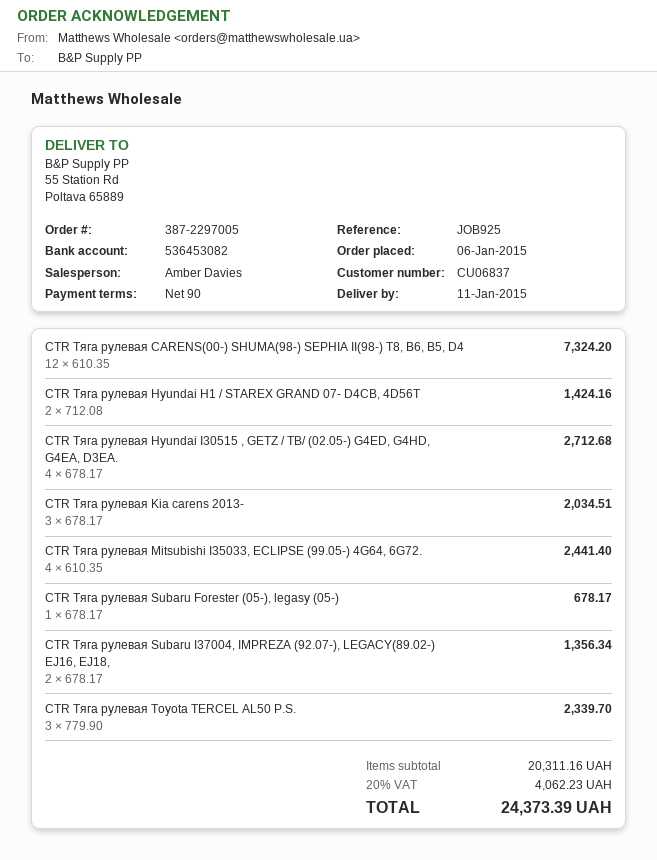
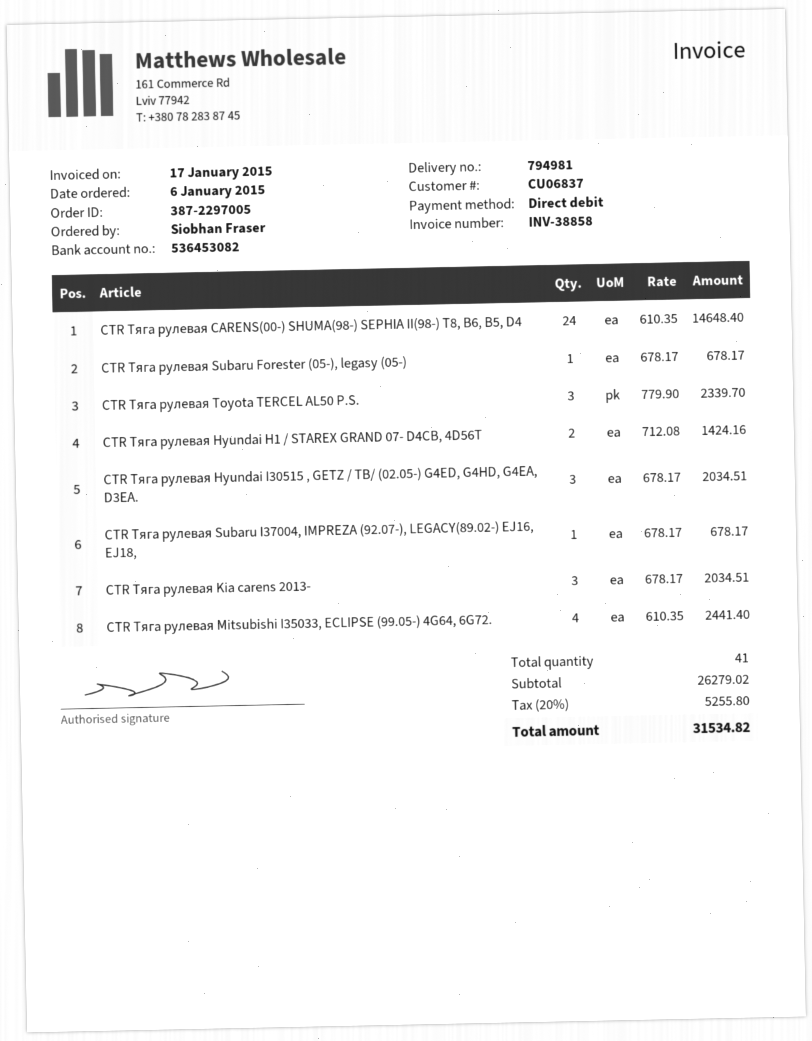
CTR Тяга рулевая CARENS(00-) SHUMA(98-) SEPHIA II(98-) T8, B6, B5, D4: 12 x 610.35 = 7324.20 -> 24 x 610.35 = 14648.40
CTR Тяга рулевая Hyundai I30515 , GETZ / TB/ (02.05-) G4ED, G4HD, G4EA, D3EA.: 4 x 678.17 = 2712.68 -> 3 x 678.17 = 2034.51
CTR Тяга рулевая Subaru I37004, IMPREZA (92.07-), LEGACY(89.02-) EJ16, EJ18,: 2 x 678.17 = 1356.34 -> 1 x 678.17 = 678.17
subtotal: 20311.16 -> 26279.02
tax: 20% = 4062.23 -> 20% = 5255.80
total: 24373.39 -> 31534.82

